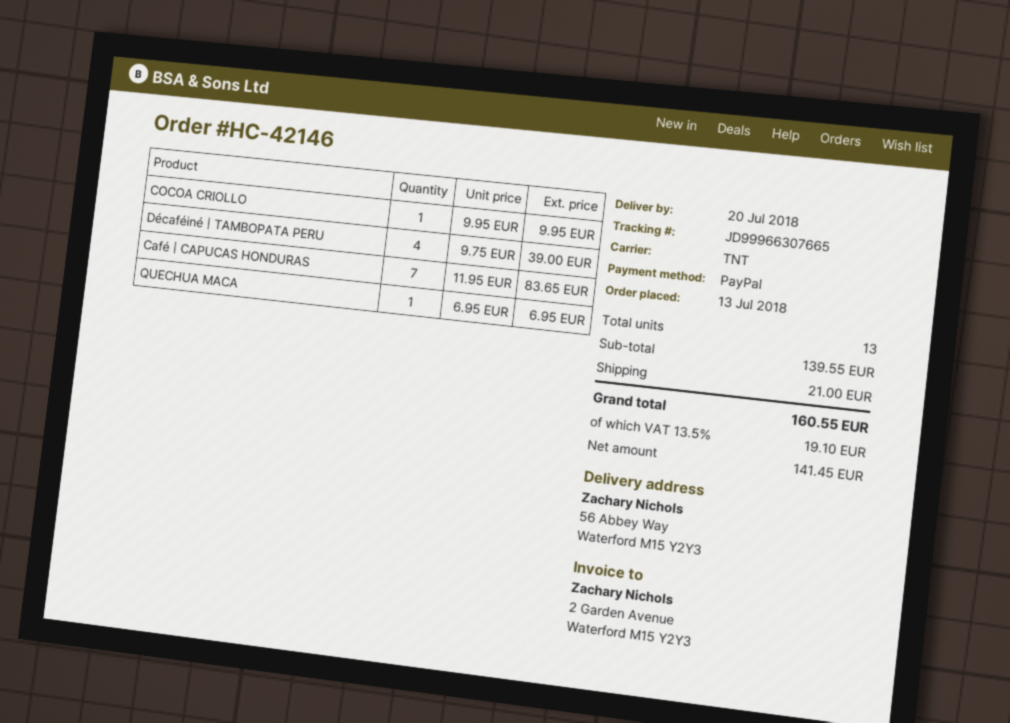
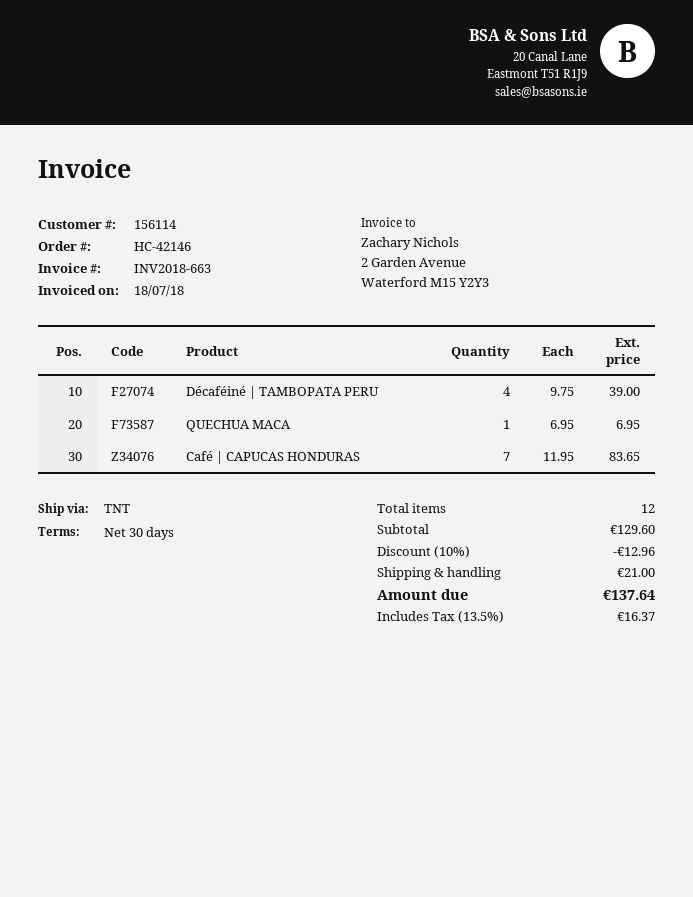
COCOA CRIOLLO: 1 x 9.95 = 9.95 -> none
total quantity: 13 -> 12
subtotal: 139.55 -> 129.60
discount: none -> 10% = 12.96
tax: 13.5% = 19.10 -> 13.5% = 16.37
total: 160.55 -> 137.64

